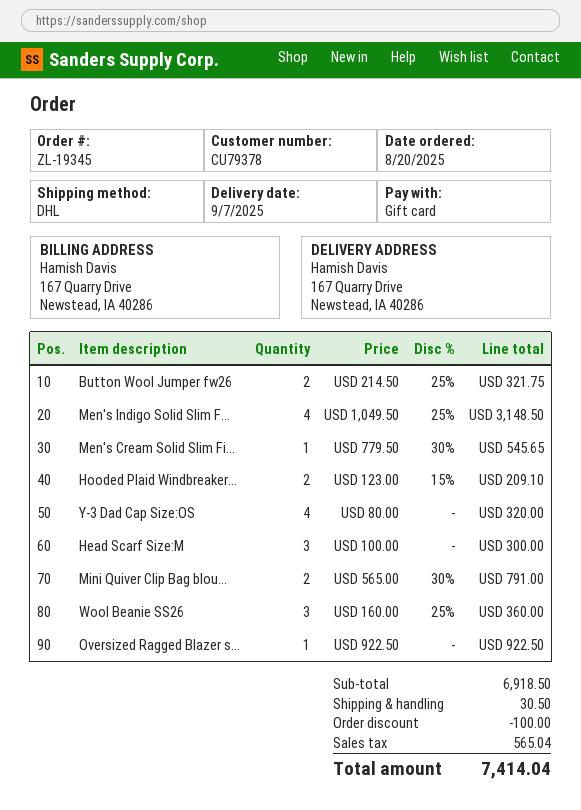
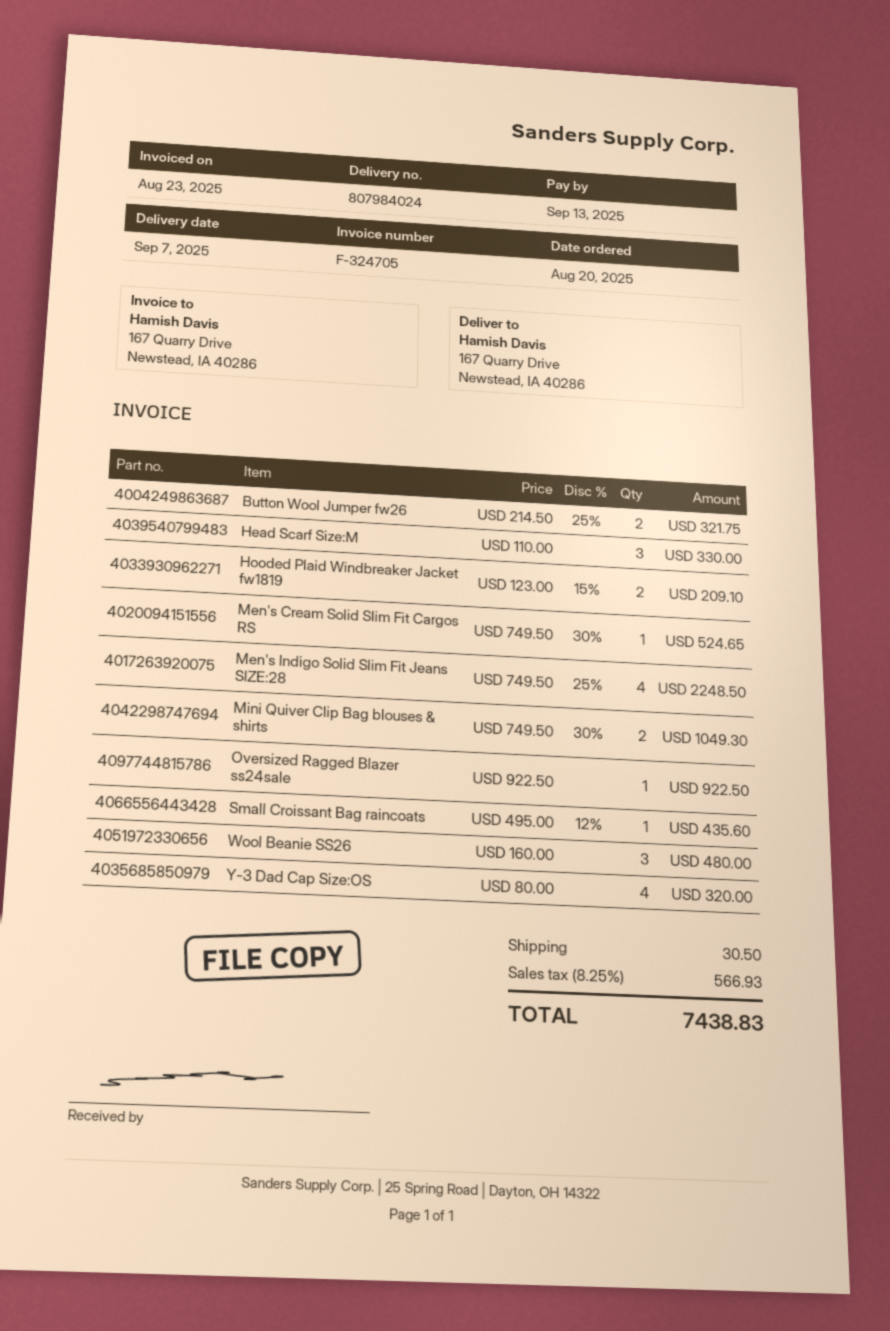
Men's Indigo Solid Slim F...: 4 x 1049.50 - 25% = 3148.50 -> 4 x 749.50 - 25% = 2248.50
Men's Cream Solid Slim Fi...: 1 x 779.50 - 30% = 545.65 -> 1 x 749.50 - 30% = 524.65
Head Scarf Size:M: 3 x 100.00 = 300.00 -> 3 x 110.00 = 330.00
Mini Quiver Clip Bag blou...: 2 x 565.00 - 30% = 791.00 -> 2 x 749.50 - 30% = 1049.30
Wool Beanie SS26: 3 x 160.00 - 25% = 360.00 -> 3 x 160.00 = 480.00
Small Croissant Bag raincoats: none -> 1 x 495.00 - 12% = 435.60
discount: 100.00 -> none
tax: 565.04 -> 566.93
total: 7414.04 -> 7438.83

